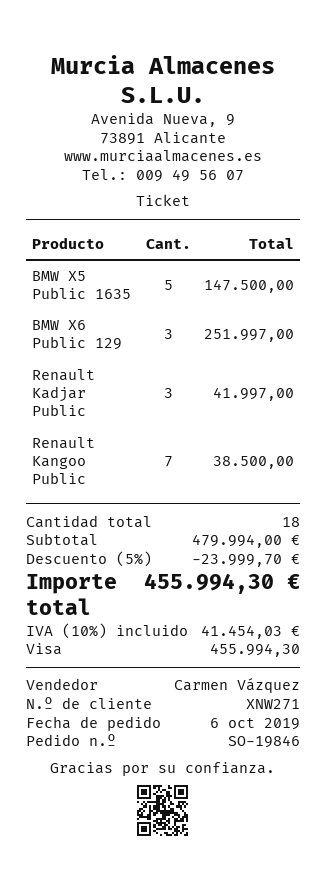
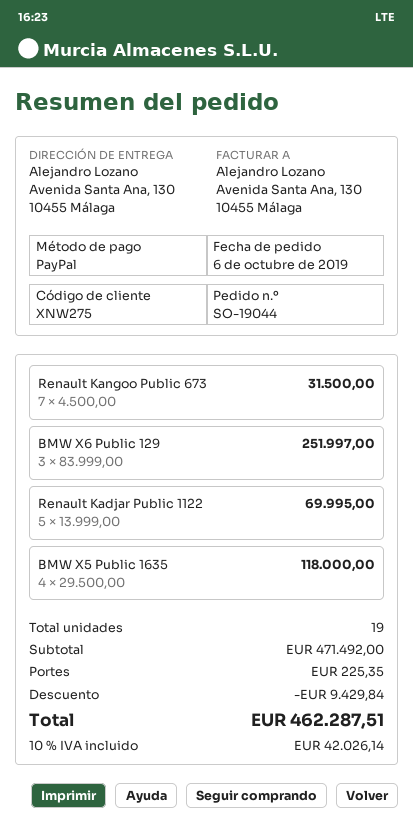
order number: SO-19846 -> SO-19044
customer number: XNW271 -> XNW275
payment method: Visa -> PayPal
BMW X5 Public 1635: 5 for 147500.00 -> 4 for 118000.00
Renault Kadjar Public: 3 for 41997.00 -> 5 for 69995.00
Renault Kangoo Public: 7 for 38500.00 -> 7 for 31500.00
total quantity: 18 -> 19
subtotal: 479994.00 -> 471492.00
discount: 23999.70 -> 9429.84
shipping: none -> 225.35
tax: 10% = 41454.03 -> 10% = 42026.14
total: 455994.30 -> 462287.51

